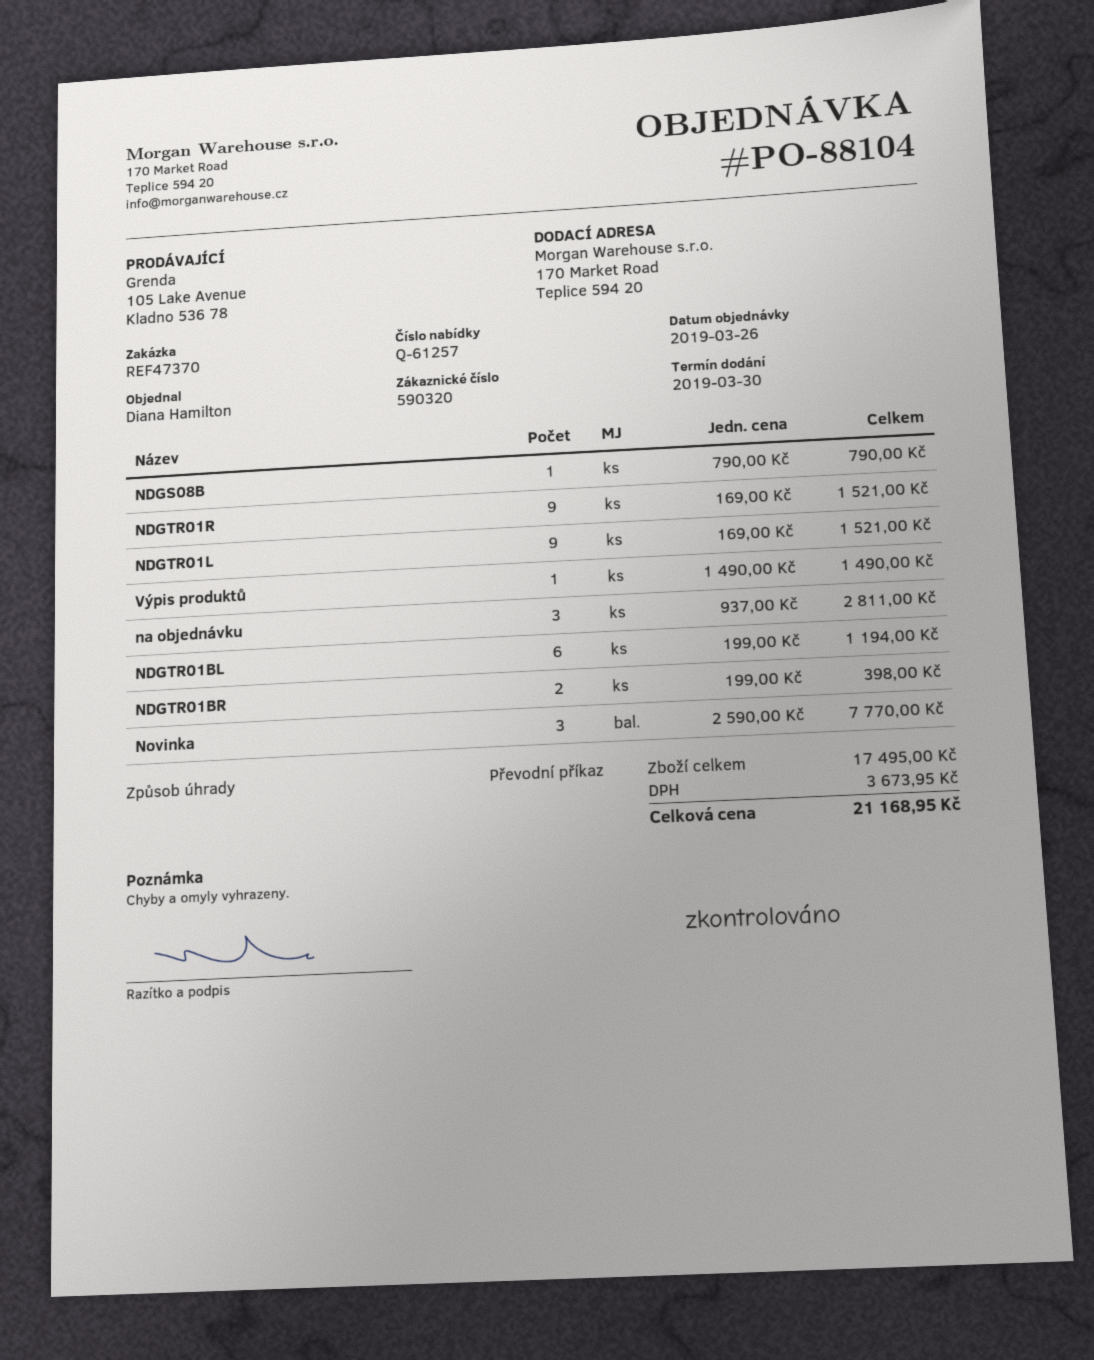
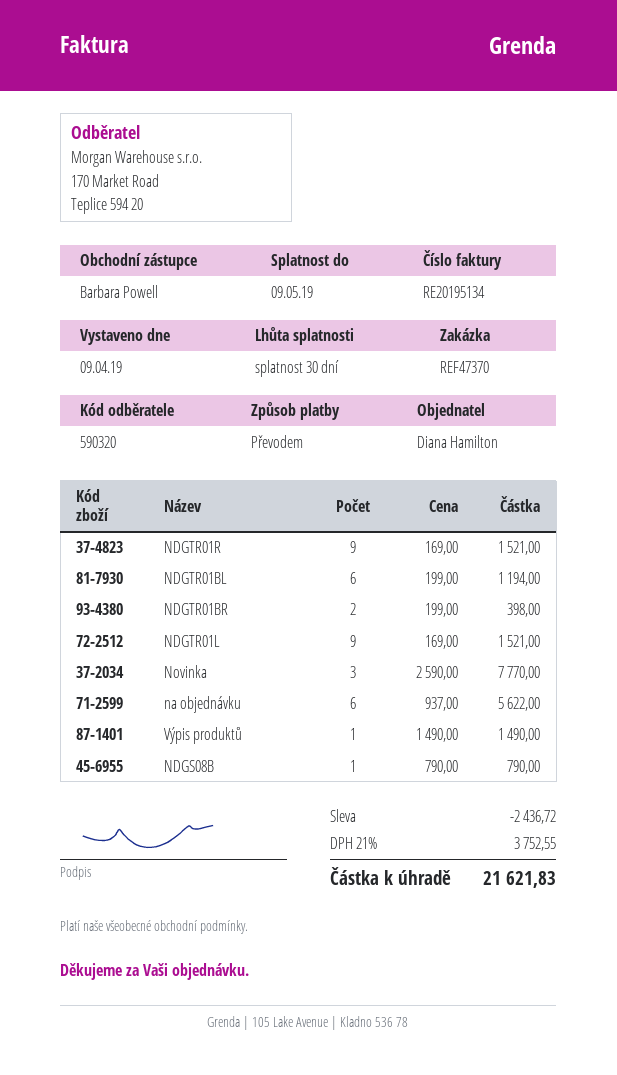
na objednávku: 3 x 937.00 = 2811.00 -> 6 x 937.00 = 5622.00
discount: none -> 2436.72
tax: 3673.95 -> 3752.55
total: 21168.95 -> 21621.83

